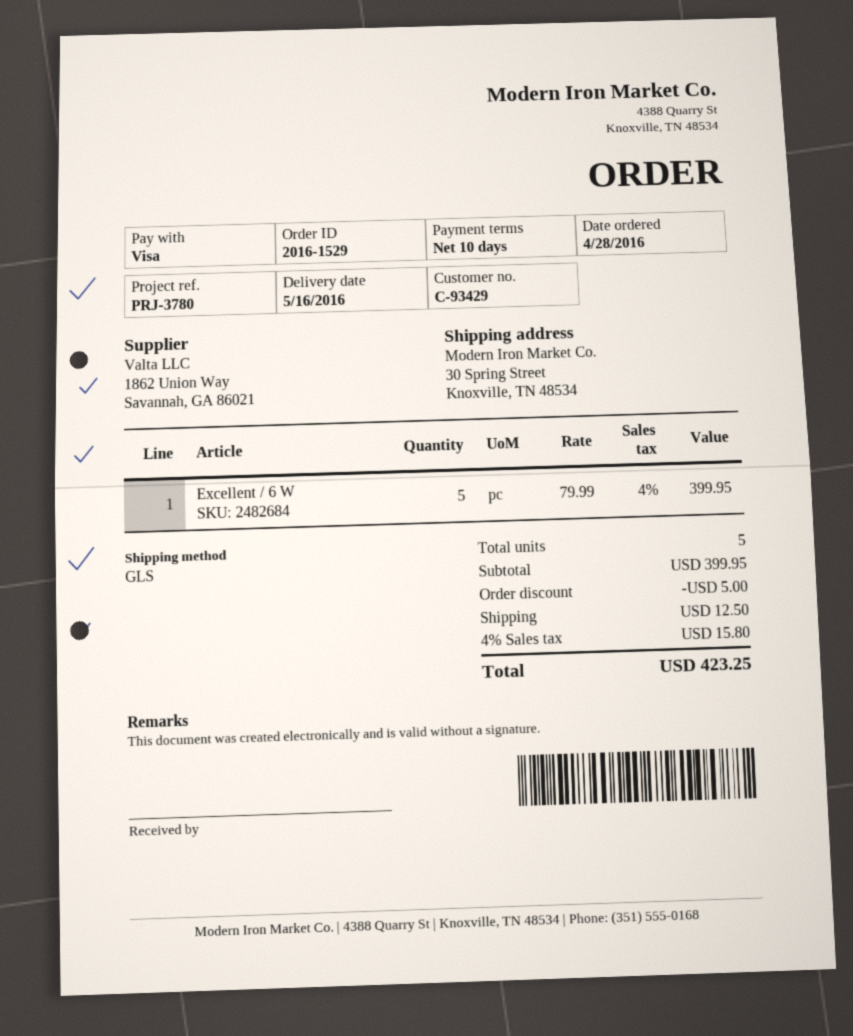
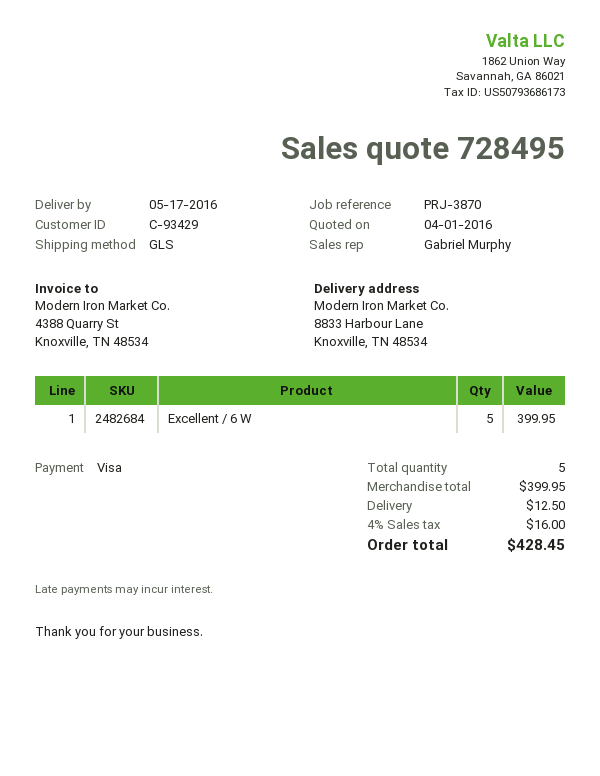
delivery date: 2016-05-16 -> 2016-05-17
reference: PRJ-3780 -> PRJ-3870
ship to: 30 Spring Street, Knoxville, TN 48534 -> 8833 Harbour Lane, Knoxville, TN 48534
discount: 5.00 -> none
tax: 4% = 15.80 -> 4% = 16.00
total: 423.25 -> 428.45

